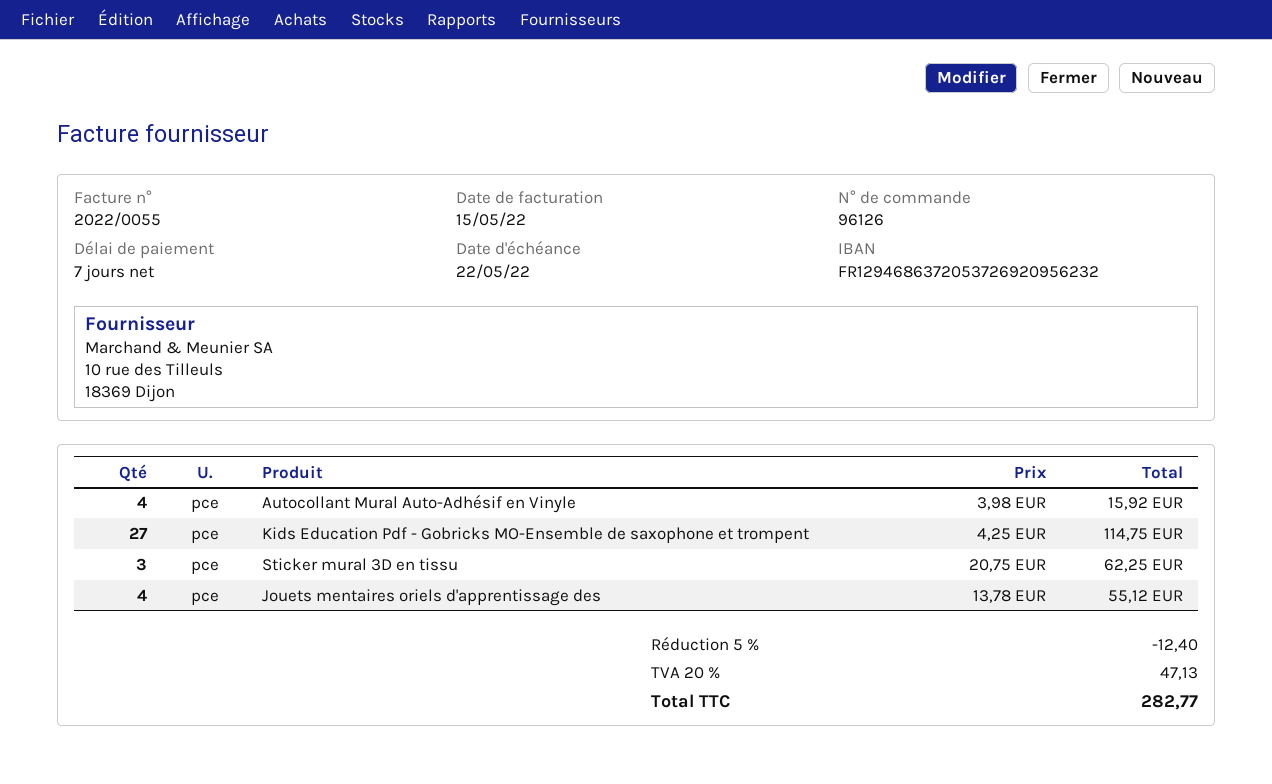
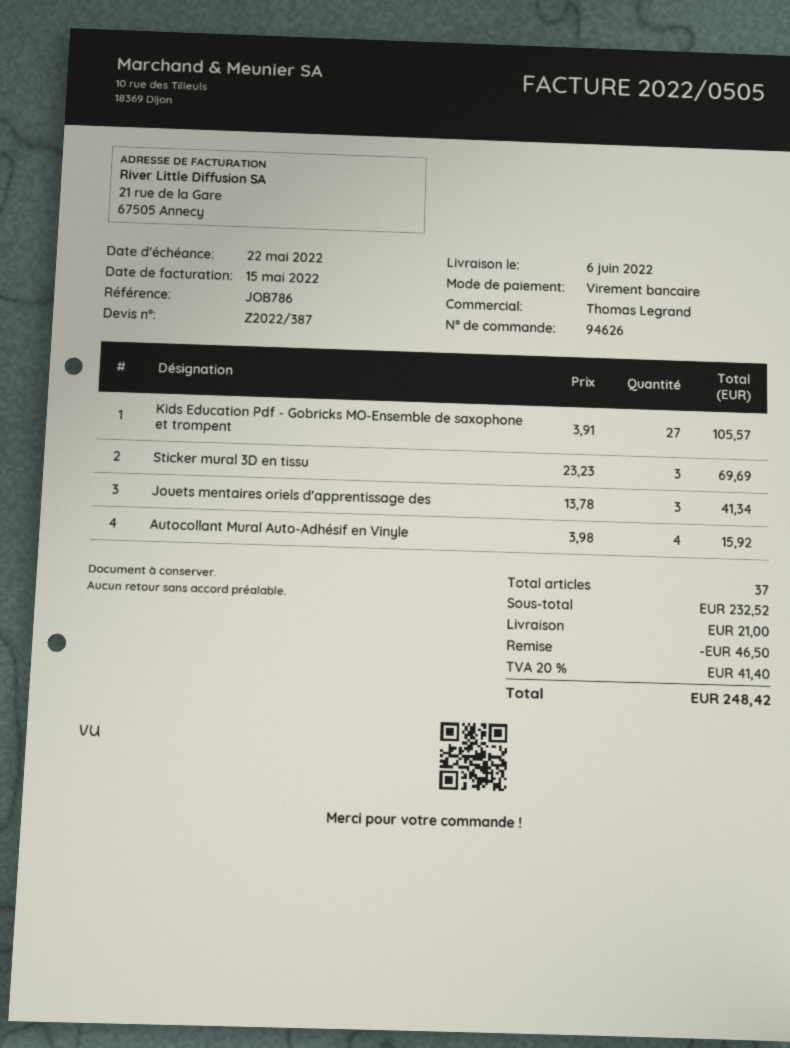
order number: 96126 -> 94626
invoice number: 2022/0055 -> 2022/0505
Kids Education Pdf - Gobricks MO-Ensemble de saxophone et trompent: 27 x 4.25 = 114.75 -> 27 x 3.91 = 105.57
Sticker mural 3D en tissu: 3 x 20.75 = 62.25 -> 3 x 23.23 = 69.69
Jouets mentaires oriels d'apprentissage des: 4 x 13.78 = 55.12 -> 3 x 13.78 = 41.34
discount: 12.40 -> 46.50
shipping: none -> 21.00
tax: 20% = 47.13 -> 20% = 41.40
total: 282.77 -> 248.42

